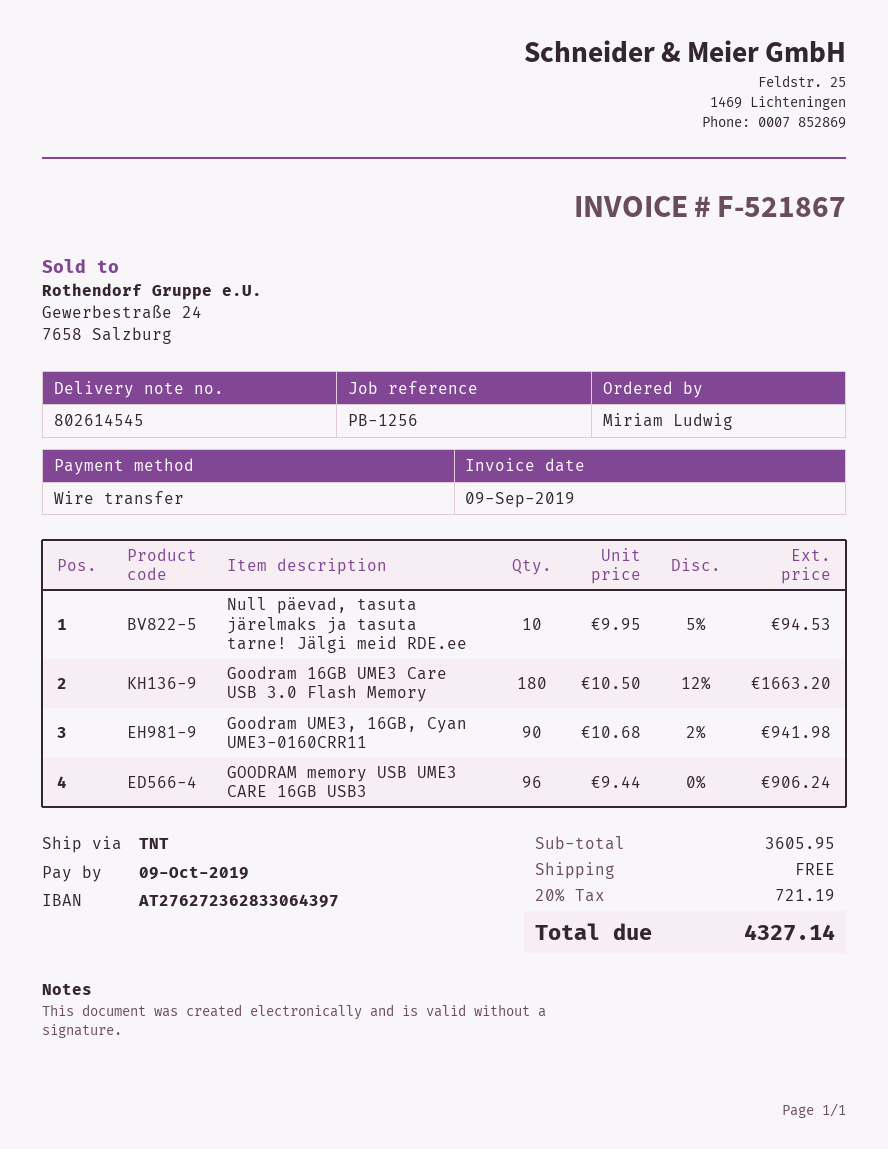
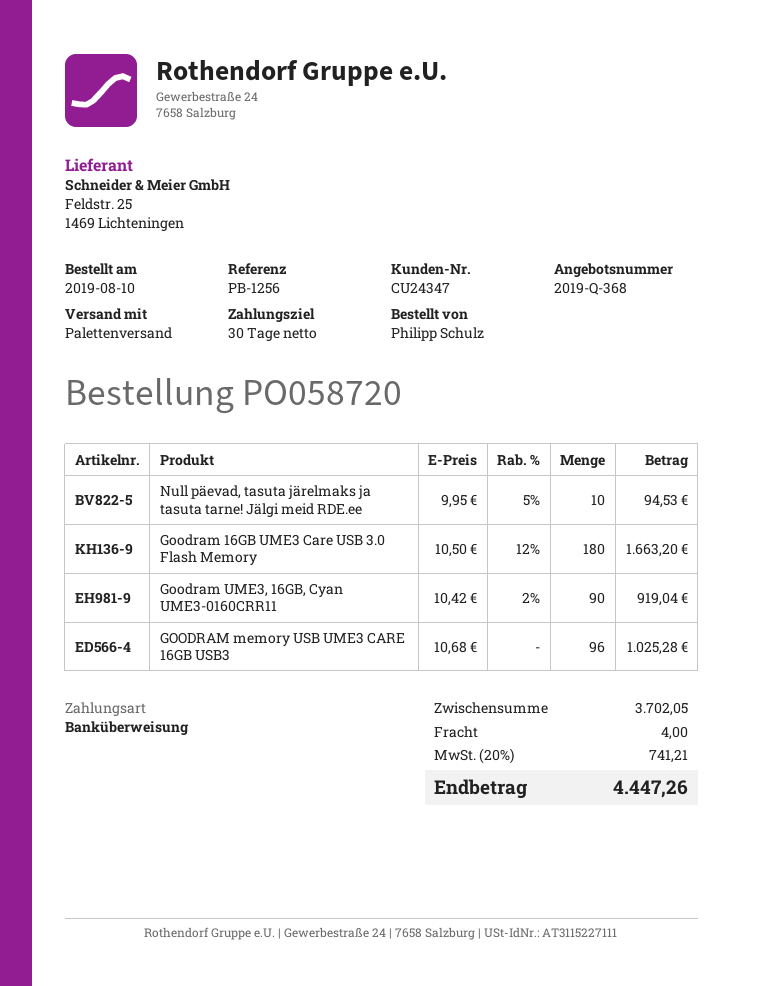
ordered by: Miriam Ludwig -> Philipp Schulz
shipping method: TNT -> pallet freight
Goodram UME3, 16GB, Cyan UME3-0160CRR11: 90 x 10.68 - 2% = 941.98 -> 90 x 10.42 - 2% = 919.04
GOODRAM memory USB UME3 CARE 16GB USB3: 96 x 9.44 = 906.24 -> 96 x 10.68 = 1025.28
subtotal: 3605.95 -> 3702.05
shipping: 0.00 -> 4.00
tax: 20% = 721.19 -> 20% = 741.21
total: 4327.14 -> 4447.26

